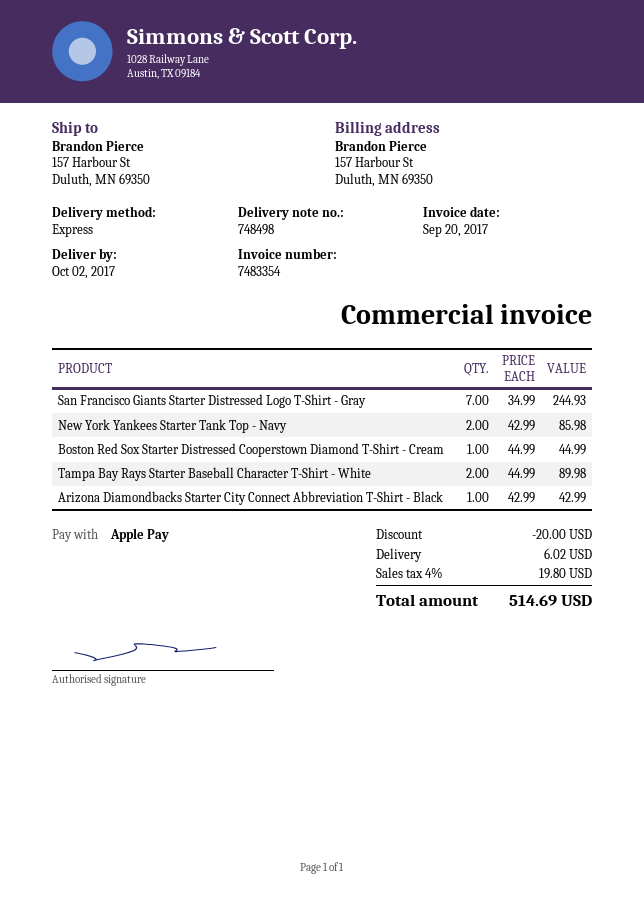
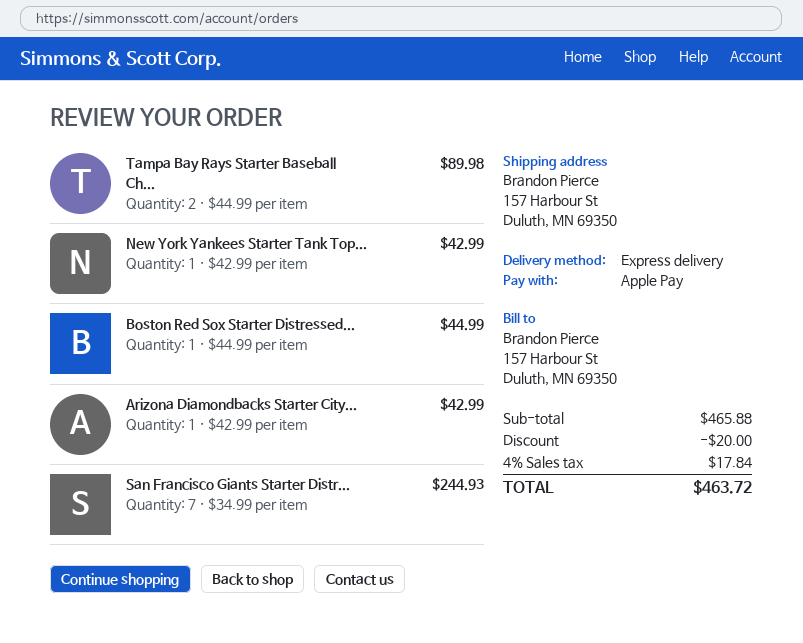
New York Yankees Starter Tank Top - Navy: 2 x 42.99 = 85.98 -> 1 x 42.99 = 42.99
shipping: 6.02 -> none
tax: 4% = 19.80 -> 4% = 17.84
total: 514.69 -> 463.72

